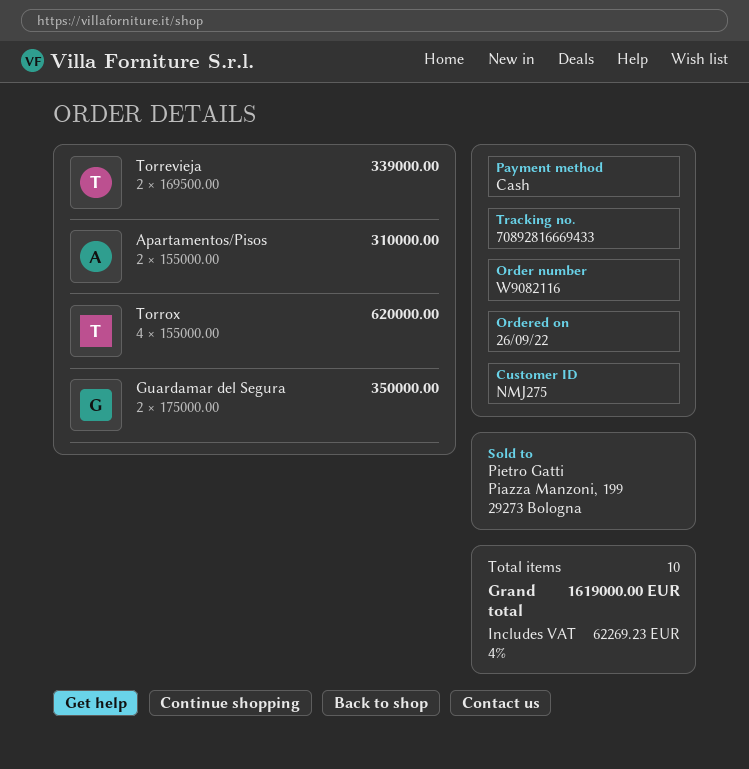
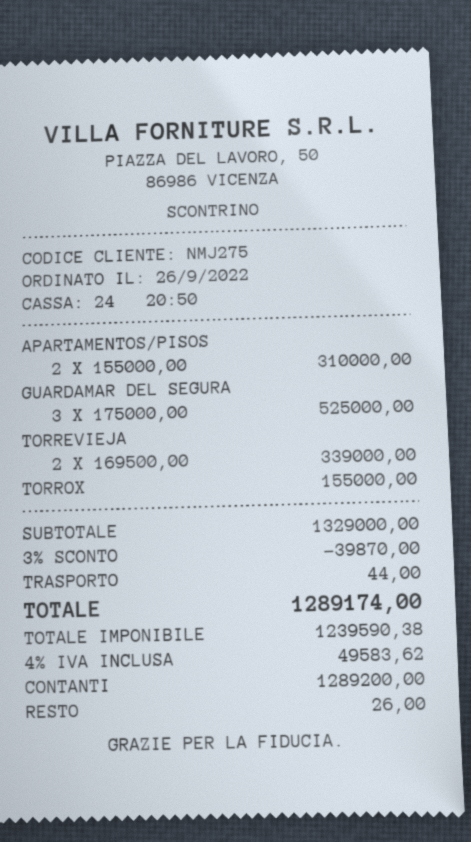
Torrox: 4 x 155000.00 = 620000.00 -> 1 x 155000.00 = 155000.00
Guardamar del Segura: 2 x 175000.00 = 350000.00 -> 3 x 175000.00 = 525000.00
discount: none -> 3% = 39870.00
shipping: none -> 44.00
tax: 4% = 62269.23 -> 4% = 49583.62
total: 1619000.00 -> 1289174.00

